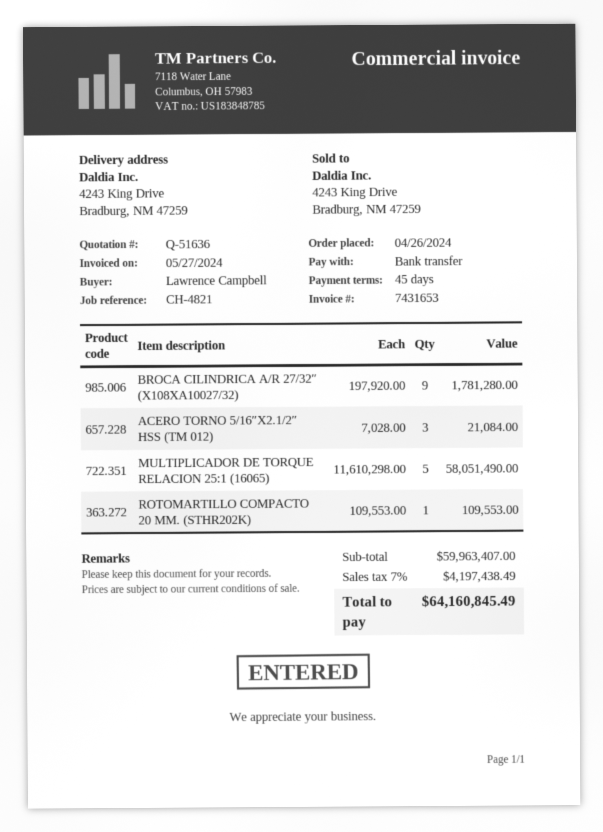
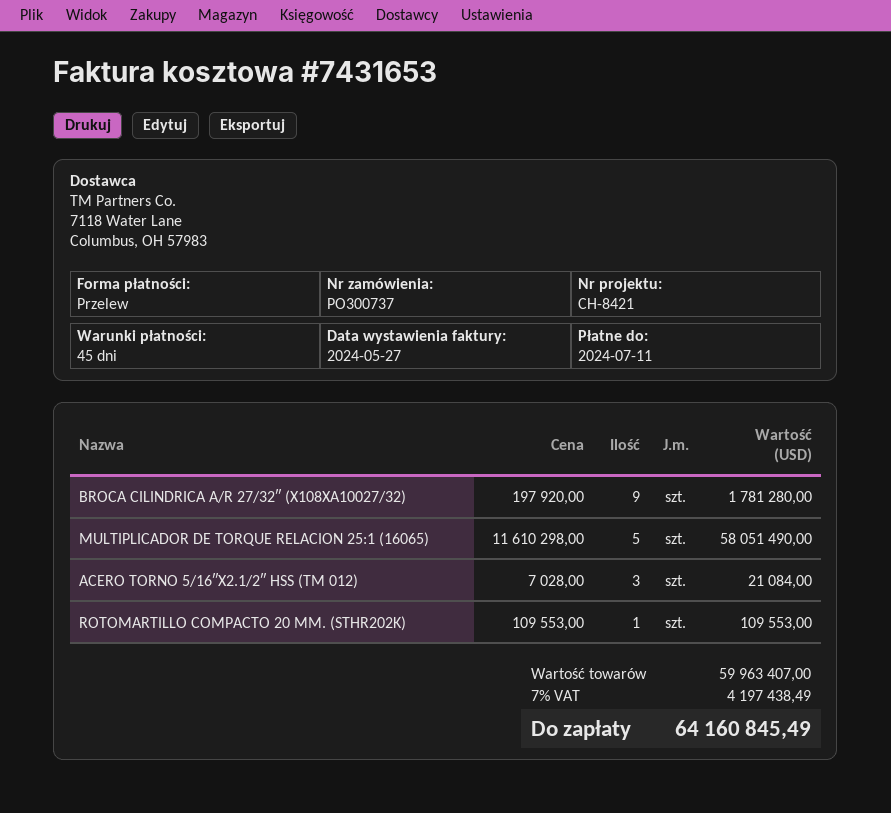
reference: CH-4821 -> CH-8421

